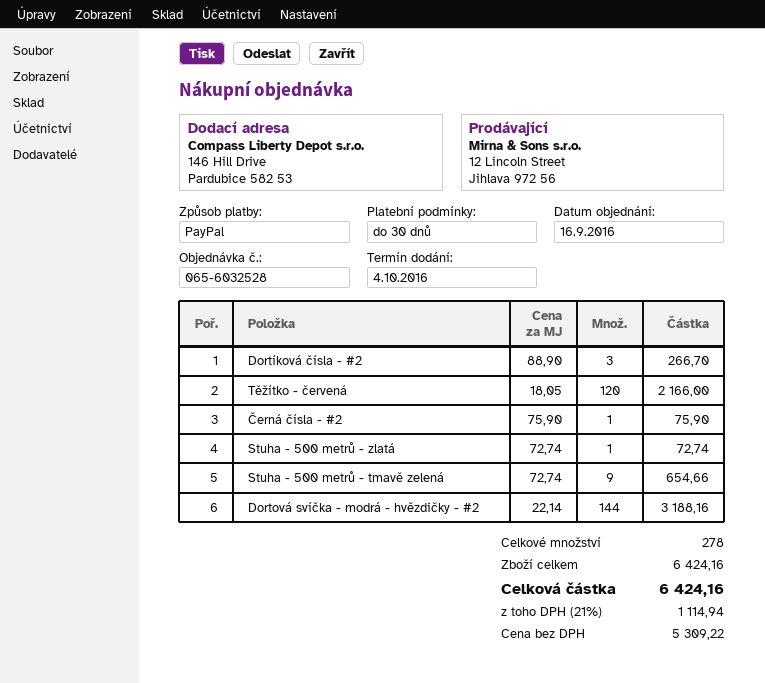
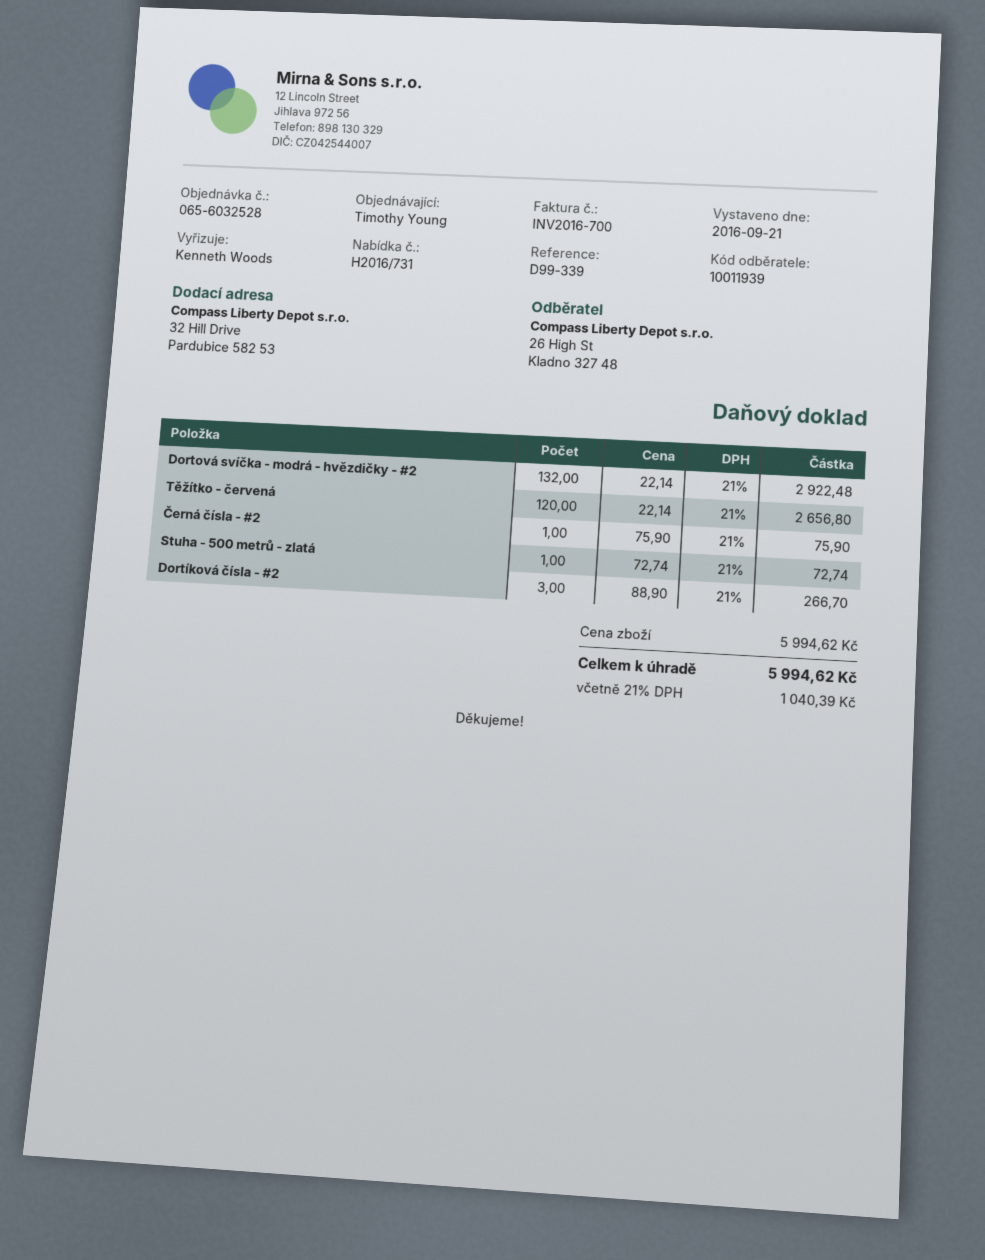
ship to: 146 Hill Drive, Pardubice 582 53 -> 32 Hill Drive, Pardubice 582 53
Těžítko - červená: 120 x 18.05 = 2166.00 -> 120 x 22.14 = 2656.80
Stuha - 500 metrů - tmavě zelená: 9 x 72.74 = 654.66 -> none
Dortová svíčka - modrá - hvězdičky - #2: 144 x 22.14 = 3188.16 -> 132 x 22.14 = 2922.48
subtotal: 6424.16 -> 5994.62
tax: 21% = 1114.94 -> 21% = 1040.39
total: 6424.16 -> 5994.62

